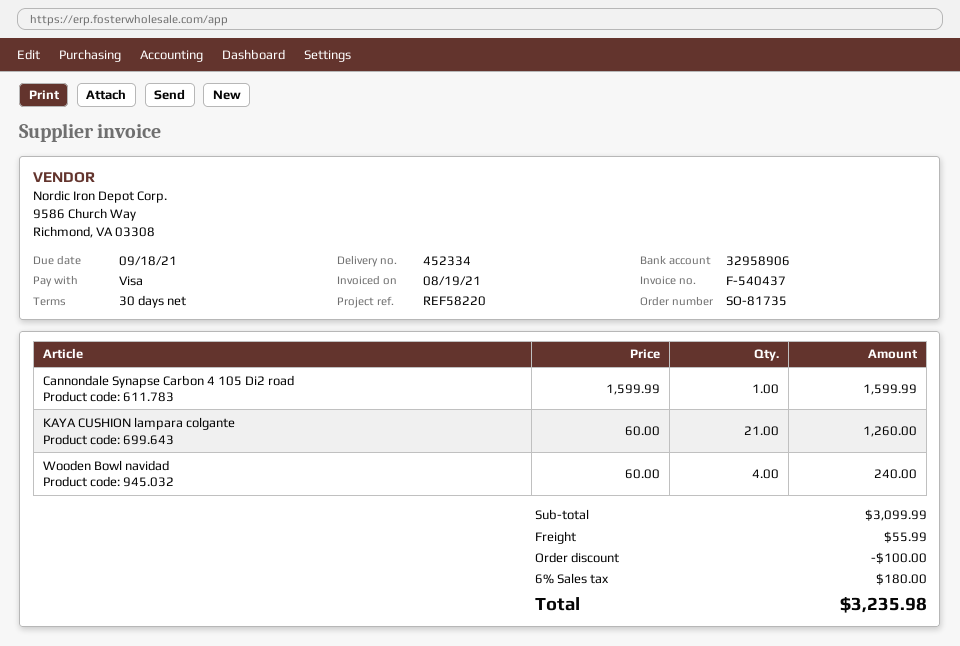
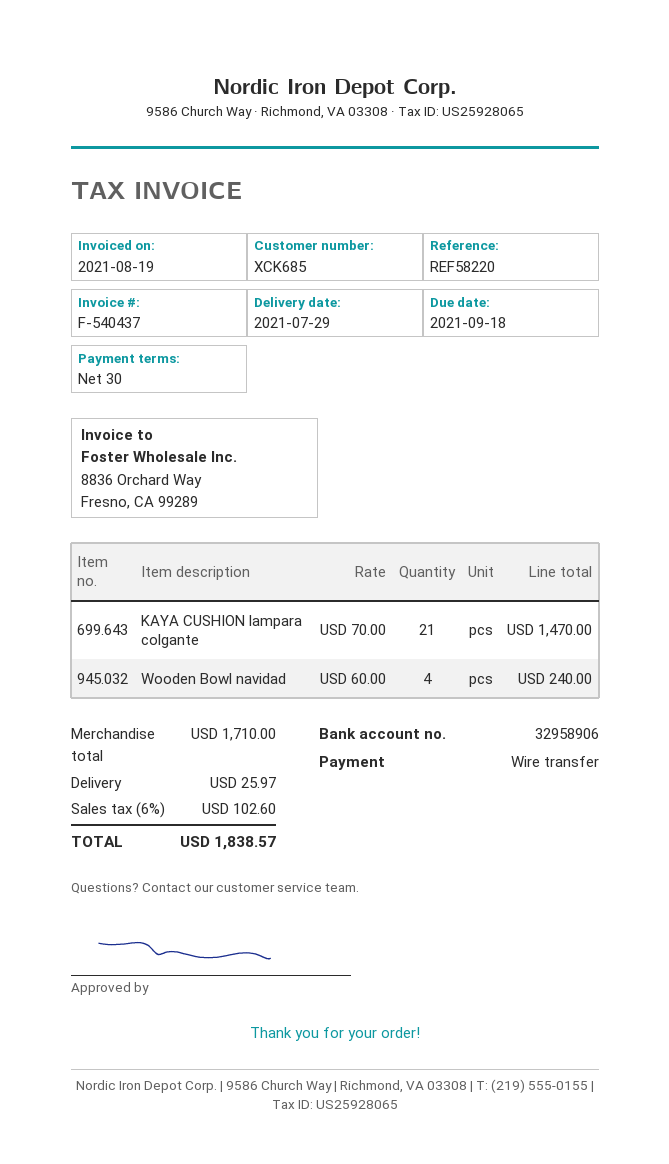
payment method: Visa -> bank transfer
Cannondale Synapse Carbon 4 105 Di2 road: 1 x 1599.99 = 1599.99 -> none
KAYA CUSHION lampara colgante: 21 x 60.00 = 1260.00 -> 21 x 70.00 = 1470.00
subtotal: 3099.99 -> 1710.00
discount: 100.00 -> none
shipping: 55.99 -> 25.97
tax: 6% = 180.00 -> 6% = 102.60
total: 3235.98 -> 1838.57

